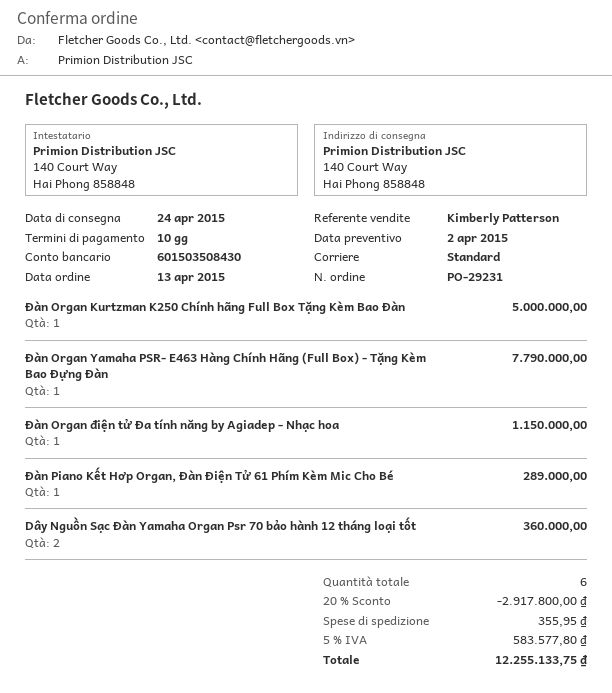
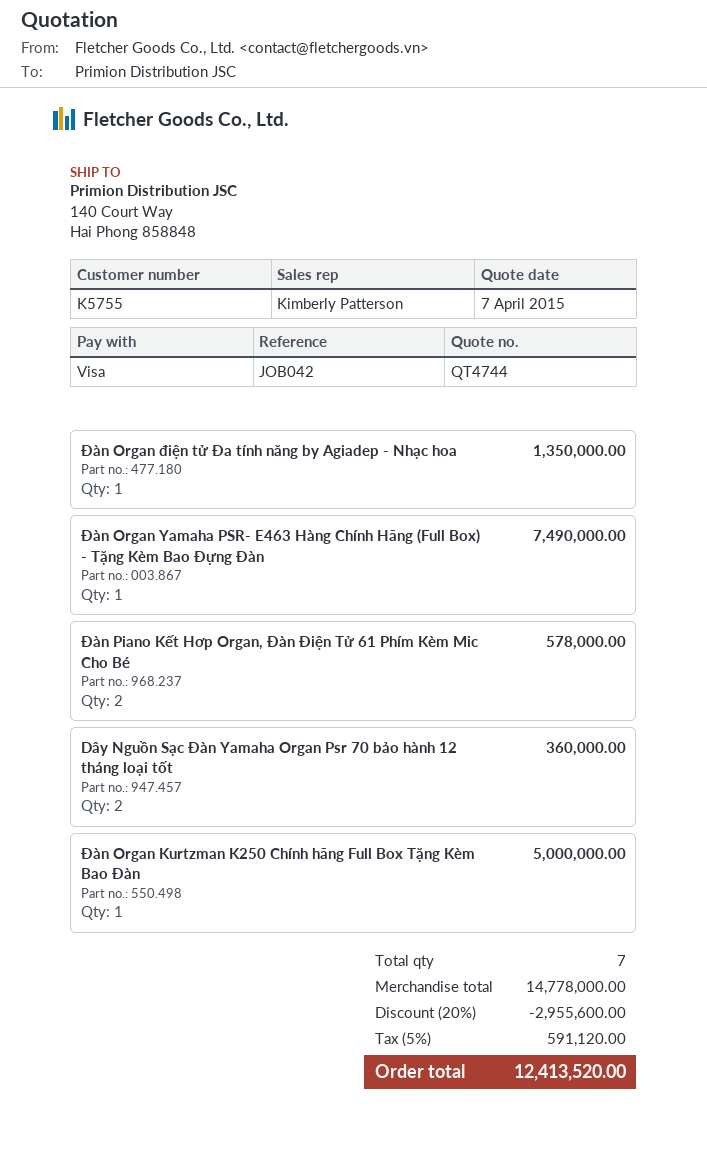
quote date: 2015-04-02 -> 2015-04-07
Đàn Organ Yamaha PSR- E463 Hàng Chính Hãng (Full Box) - Tặng Kèm Bao Đựng Đàn: 1 for 7790000.00 -> 1 for 7490000.00
Đàn Organ điện tử Đa tính năng by Agiadep - Nhạc hoa: 1 for 1150000.00 -> 1 for 1350000.00
Đàn Piano Kết Hơp Organ, Đàn Điện Tử 61 Phím Kèm Mic Cho Bé: 1 for 289000.00 -> 2 for 578000.00
total quantity: 6 -> 7
discount: 20% = 2917800.00 -> 20% = 2955600.00
shipping: 355.95 -> none
tax: 5% = 583577.80 -> 5% = 591120.00
total: 12255133.75 -> 12413520.00

